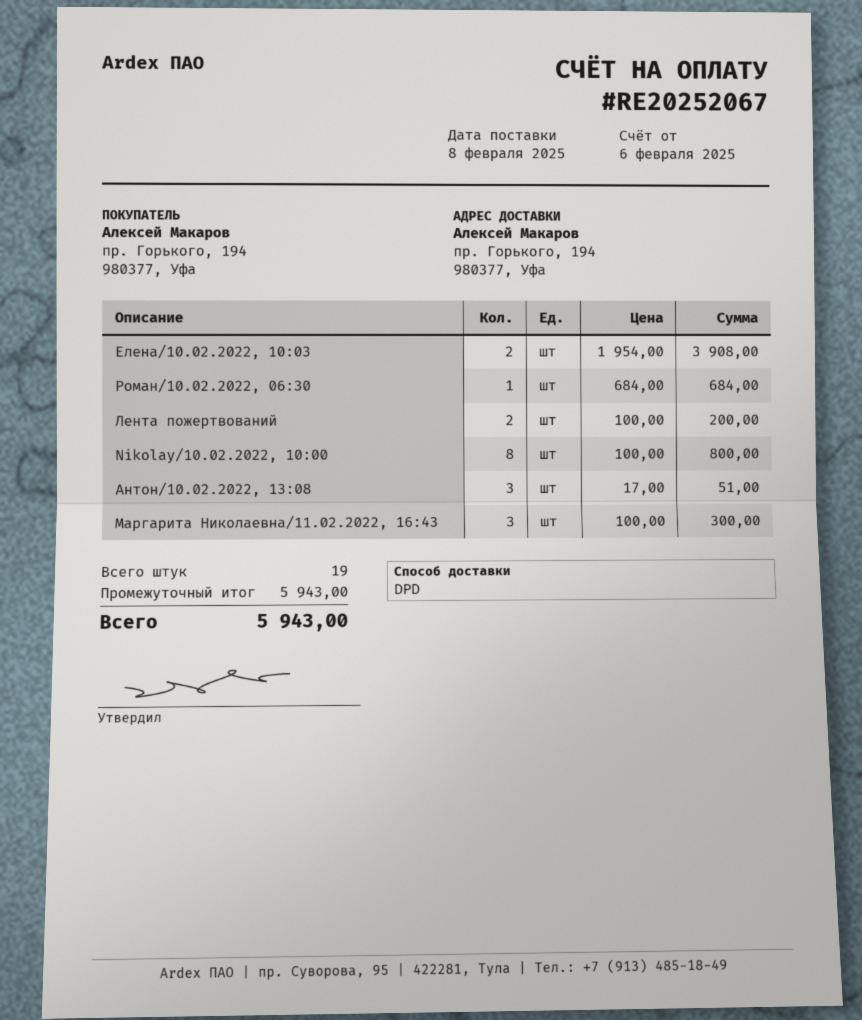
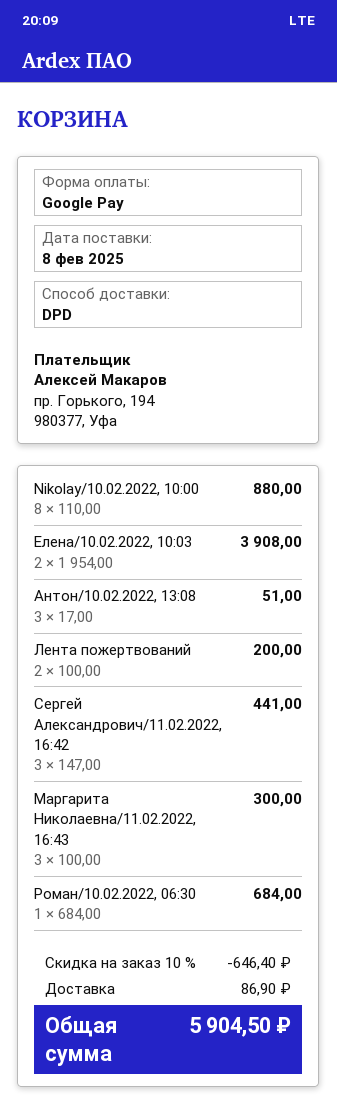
Nikolay/10.02.2022, 10:00: 8 x 100.00 = 800.00 -> 8 x 110.00 = 880.00
Сергей Александрович/11.02.2022, 16:42: none -> 3 x 147.00 = 441.00
discount: none -> 10% = 646.40
shipping: none -> 86.90
total: 5943.00 -> 5904.50

